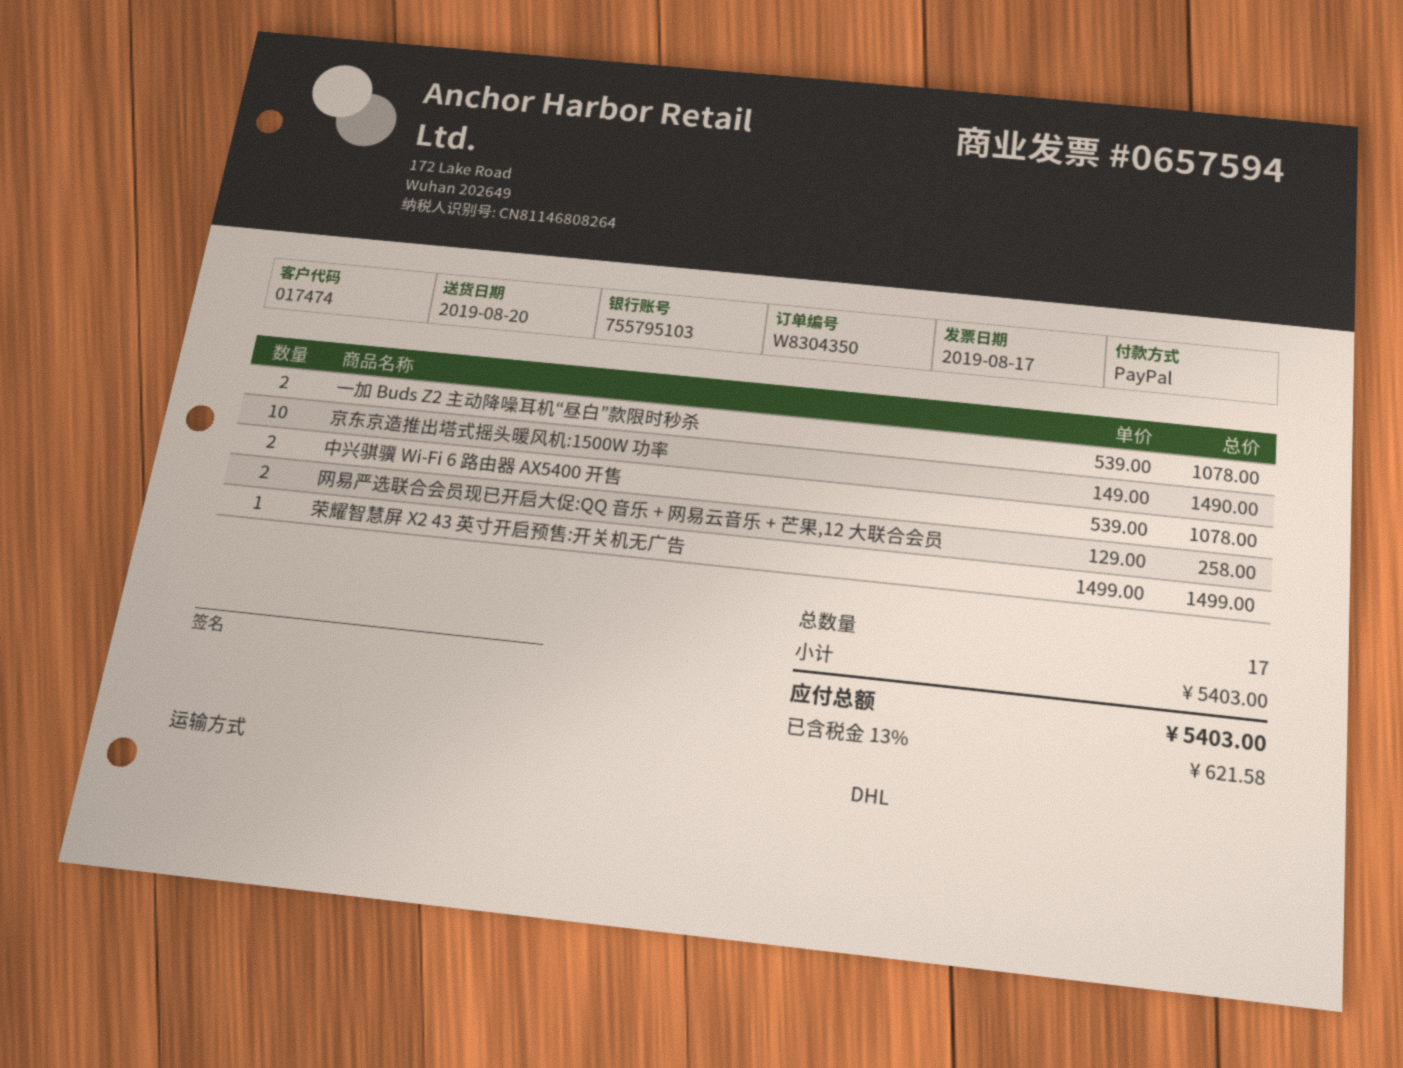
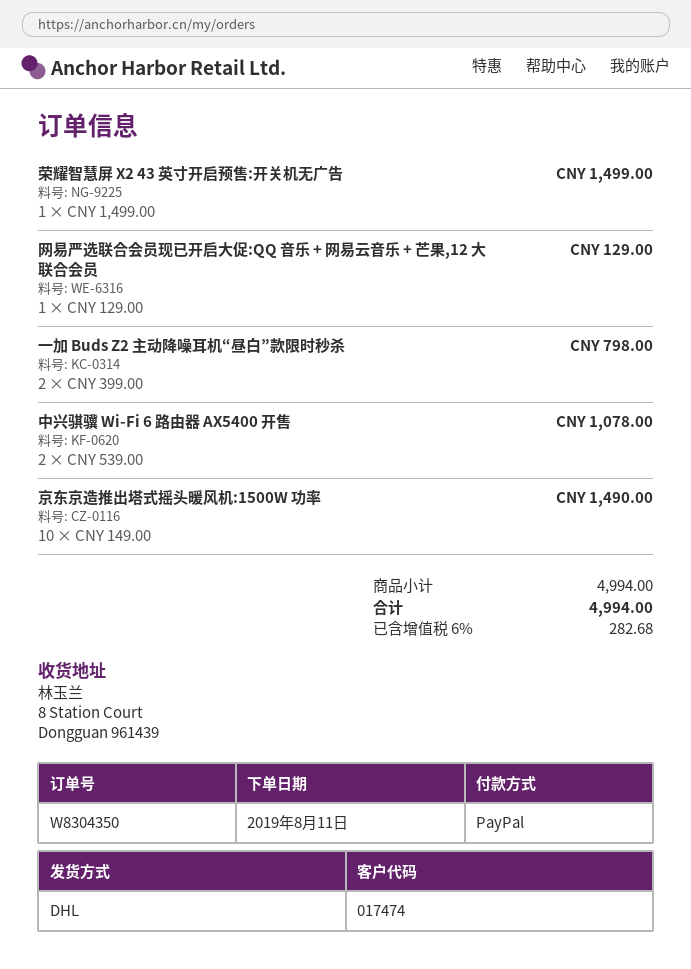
一加 Buds Z2 主动降噪耳机“昼白”款限时秒杀: 2 x 539.00 = 1078.00 -> 2 x 399.00 = 798.00
网易严选联合会员现已开启大促:QQ 音乐 + 网易云音乐 + 芒果,12 大联合会员: 2 x 129.00 = 258.00 -> 1 x 129.00 = 129.00
subtotal: 5403.00 -> 4994.00
tax: 13% = 621.58 -> 6% = 282.68
total: 5403.00 -> 4994.00

